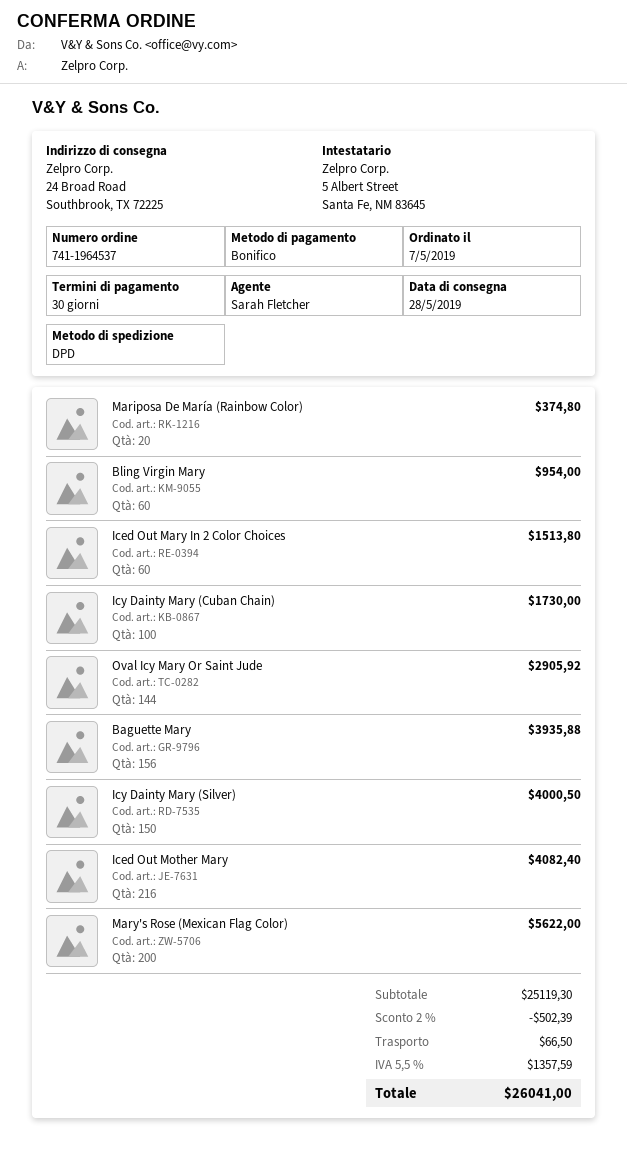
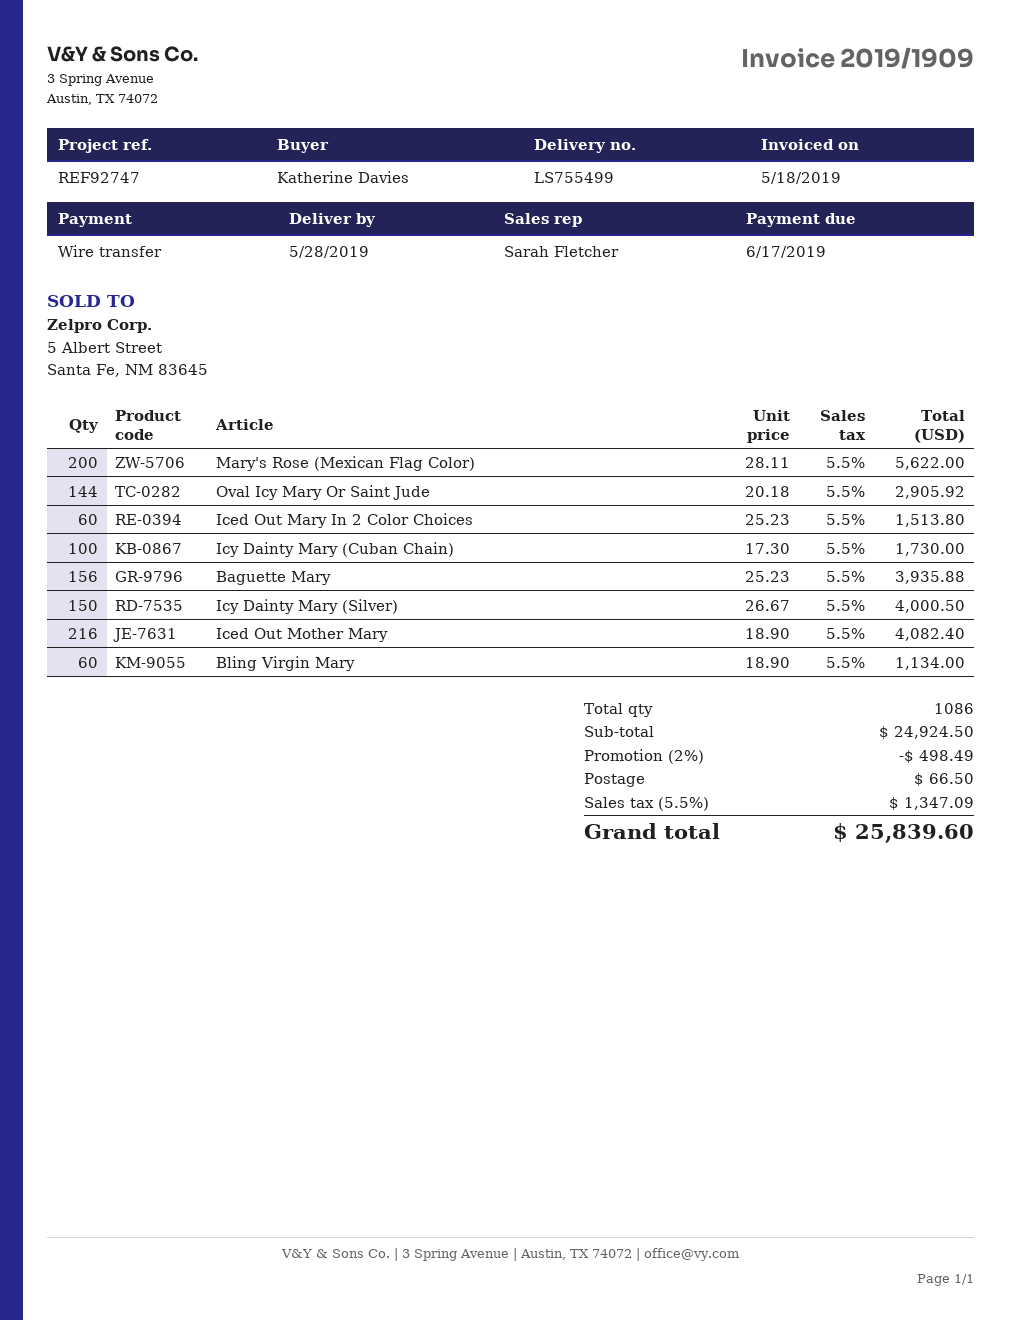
Mariposa De María (Rainbow Color): 20 for 374.80 -> none
Bling Virgin Mary: 60 for 954.00 -> 60 for 1134.00
subtotal: 25119.30 -> 24924.50
discount: 2% = 502.39 -> 2% = 498.49
tax: 5.5% = 1357.59 -> 5.5% = 1347.09
total: 26041.00 -> 25839.60

